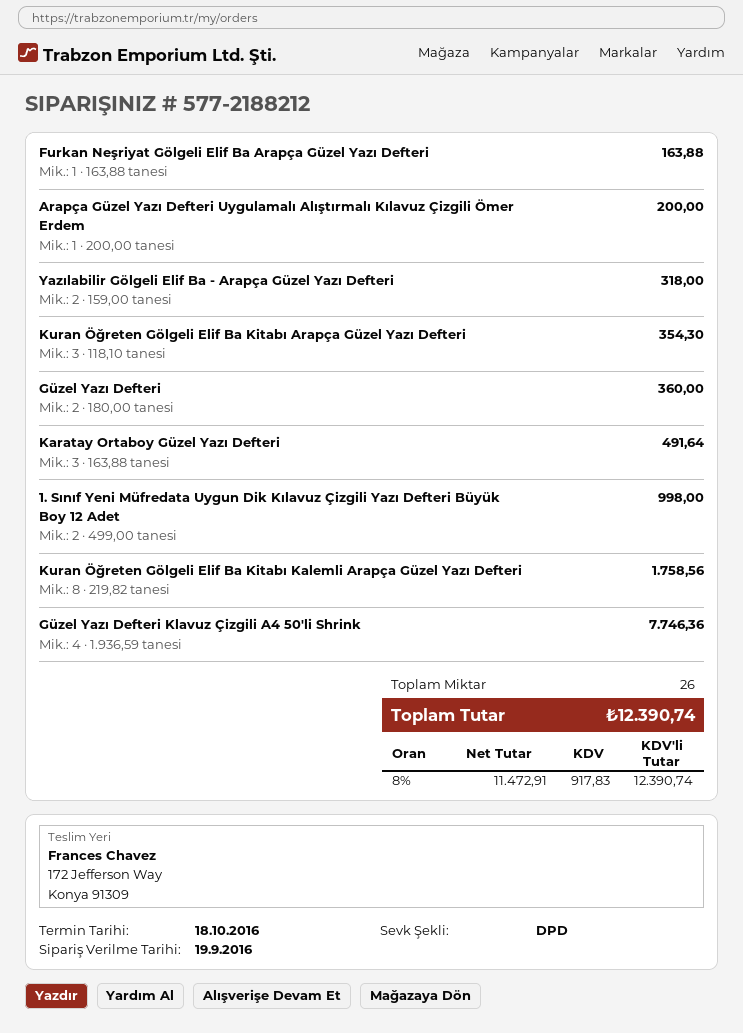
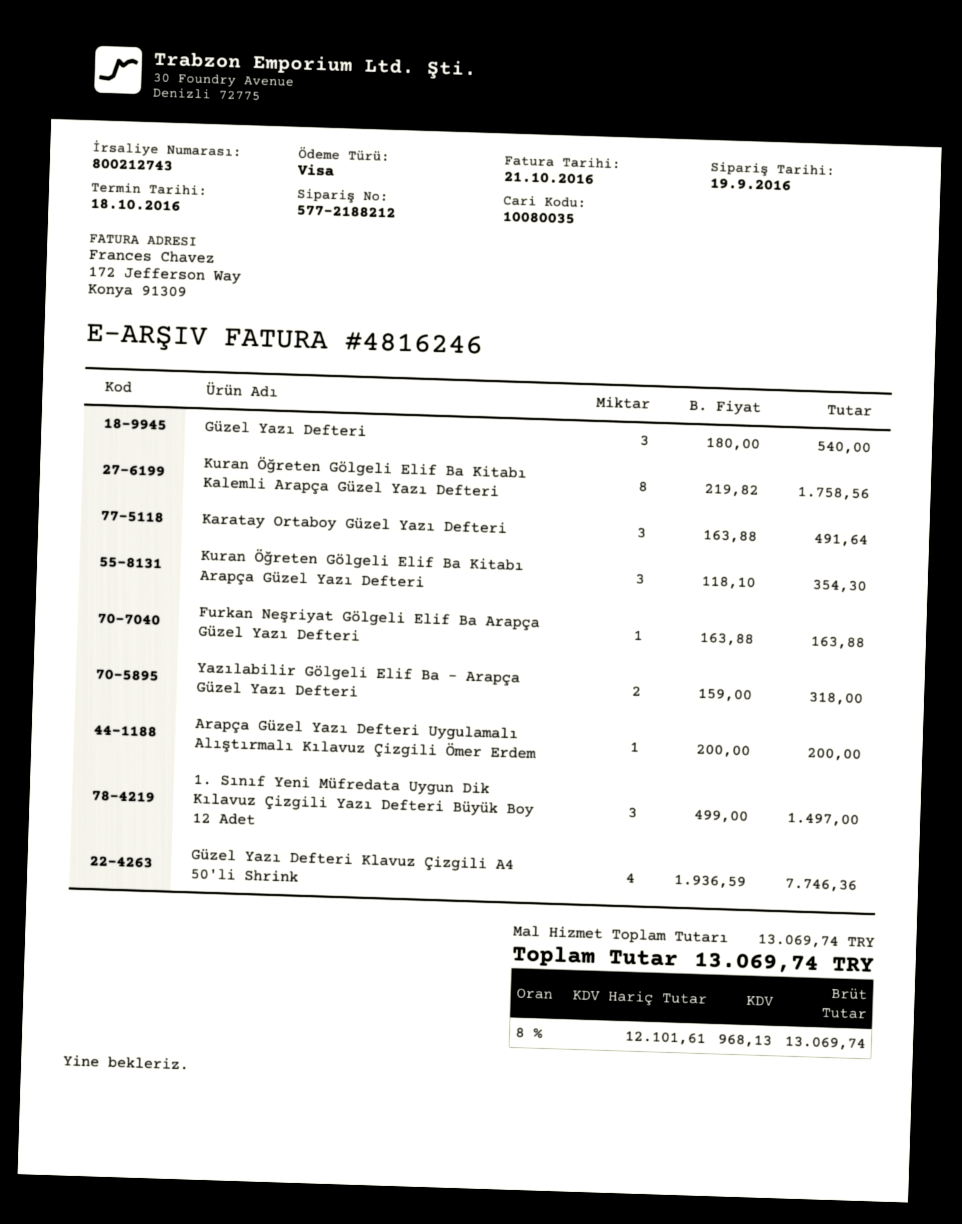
Güzel Yazı Defteri: 2 x 180.00 = 360.00 -> 3 x 180.00 = 540.00
1. Sınıf Yeni Müfredata Uygun Dik Kılavuz Çizgili Yazı Defteri Büyük Boy 12 Adet: 2 x 499.00 = 998.00 -> 3 x 499.00 = 1497.00
net: 11472.91 -> 12101.61
tax: 8% = 917.83 -> 8% = 968.13
total: 12390.74 -> 13069.74

